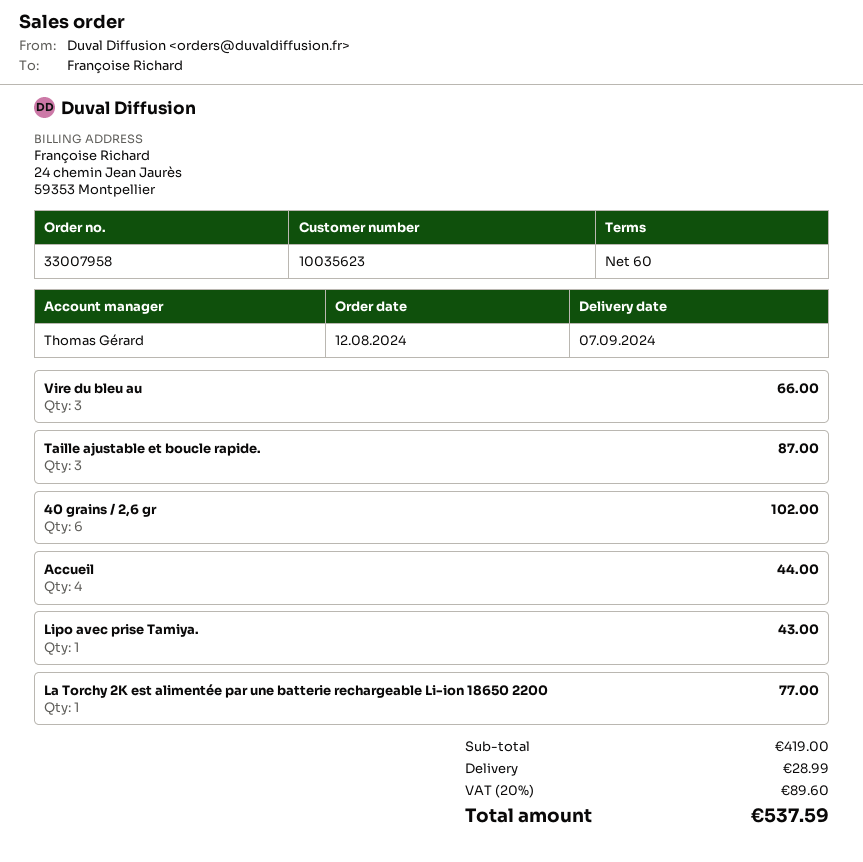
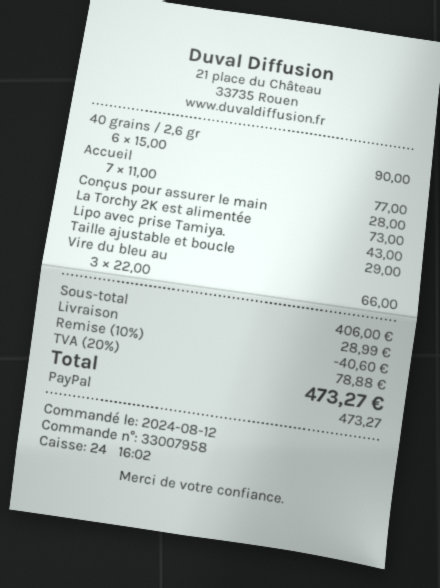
Taille ajustable et boucle rapide.: 3 for 87.00 -> 1 for 29.00
40 grains / 2,6 gr: 6 for 102.00 -> 6 for 90.00
Accueil: 4 for 44.00 -> 7 for 77.00
La Torchy 2K est alimentée par une batterie rechargeable Li-ion 18650 2200: 1 for 77.00 -> 1 for 73.00
Conçus pour assurer le main: none -> 1 for 28.00
subtotal: 419.00 -> 406.00
discount: none -> 10% = 40.60
tax: 20% = 89.60 -> 20% = 78.88
total: 537.59 -> 473.27

